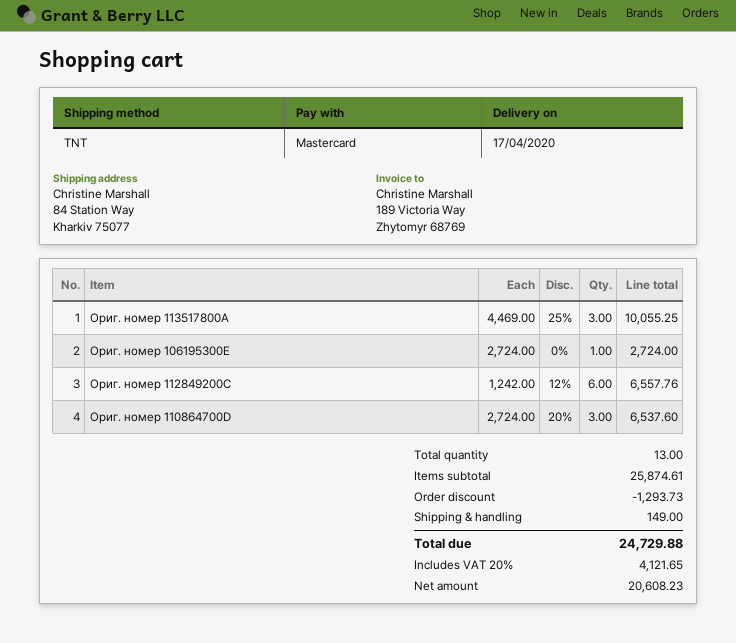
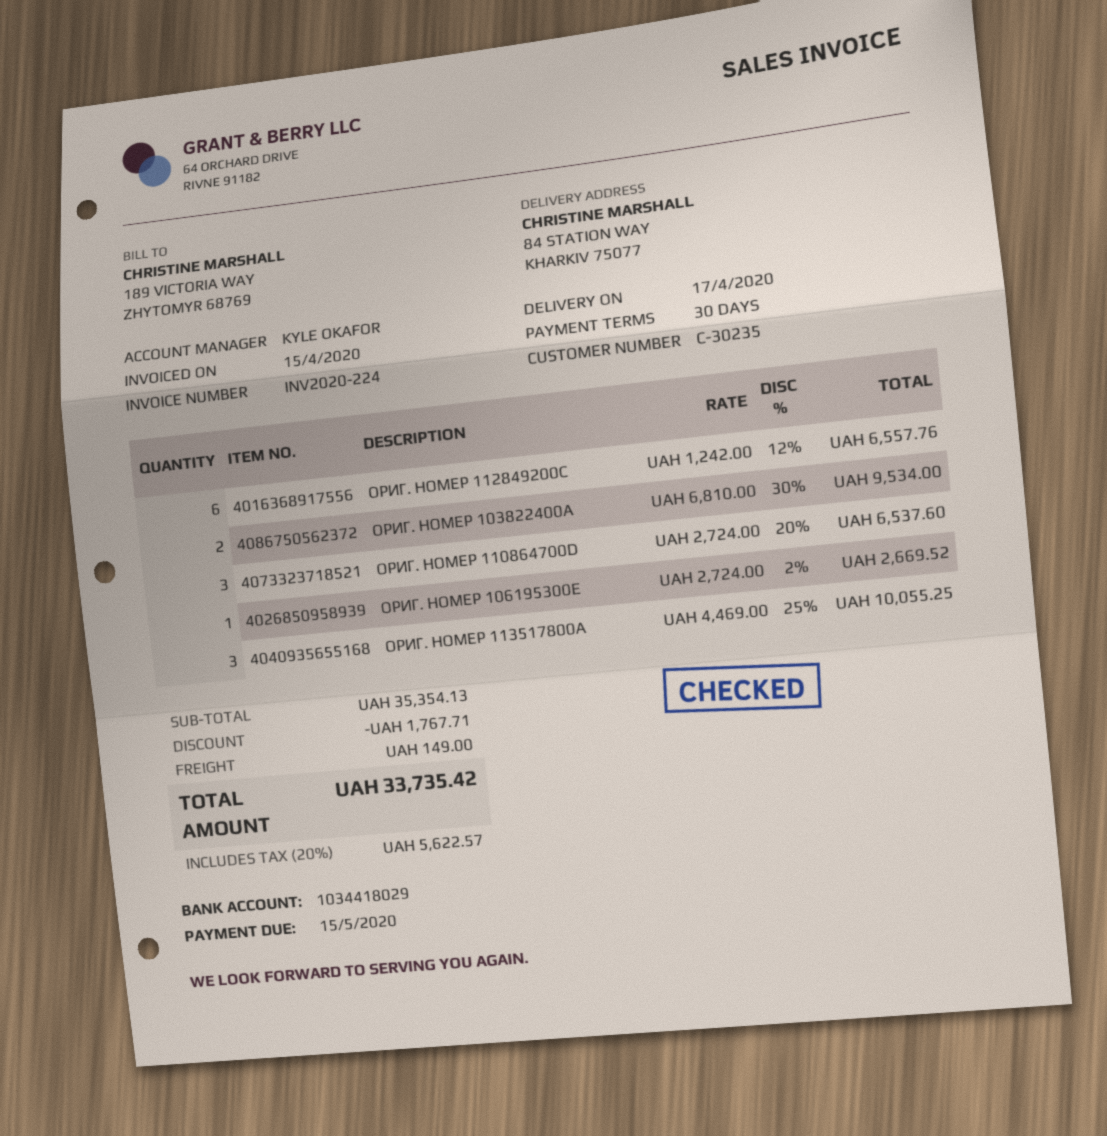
Ориг. номер 106195300E: 1 x 2724.00 = 2724.00 -> 1 x 2724.00 - 2% = 2669.52
ОРИГ. НОМЕР 103822400A: none -> 2 x 6810.00 - 30% = 9534.00
subtotal: 25874.61 -> 35354.13
discount: 1293.73 -> 1767.71
tax: 20% = 4121.65 -> 20% = 5622.57
total: 24729.88 -> 33735.42

